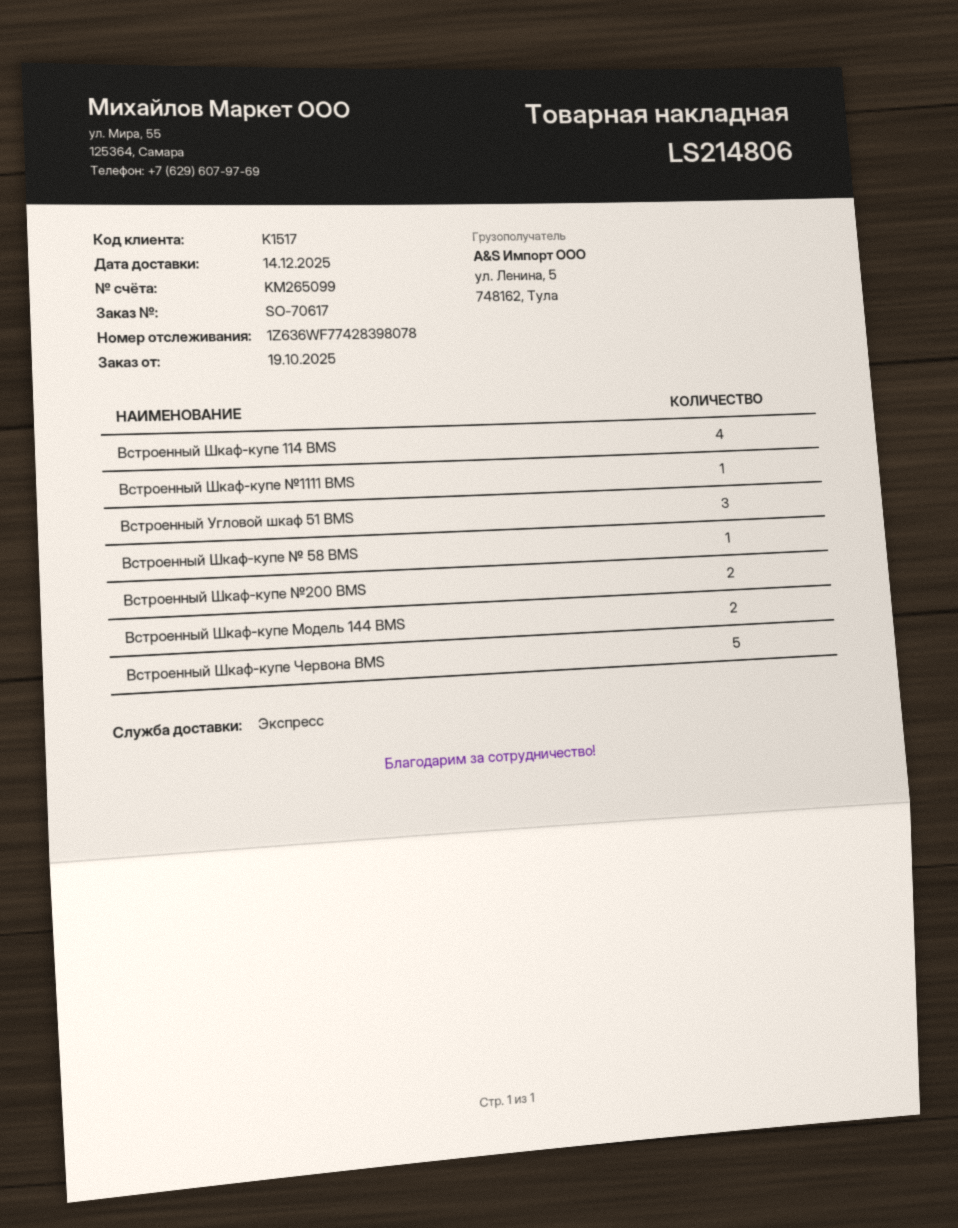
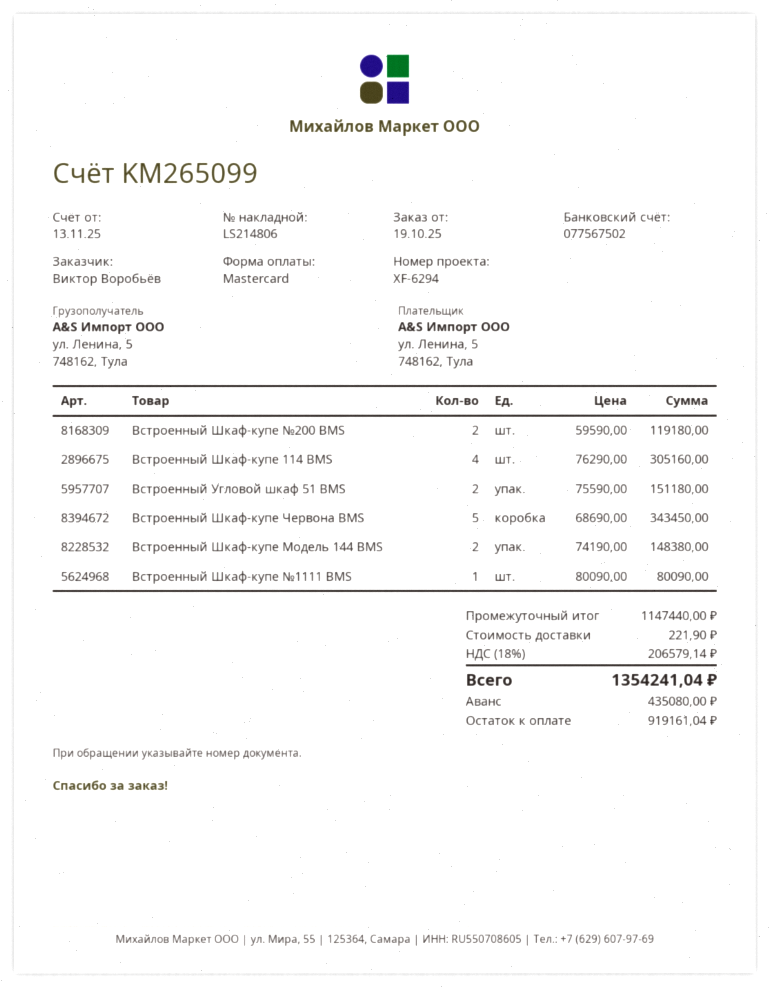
Встроенный Угловой шкаф 51 BMS: 3 -> 2
Встроенный Шкаф-купе № 58 BMS: 1 -> none

